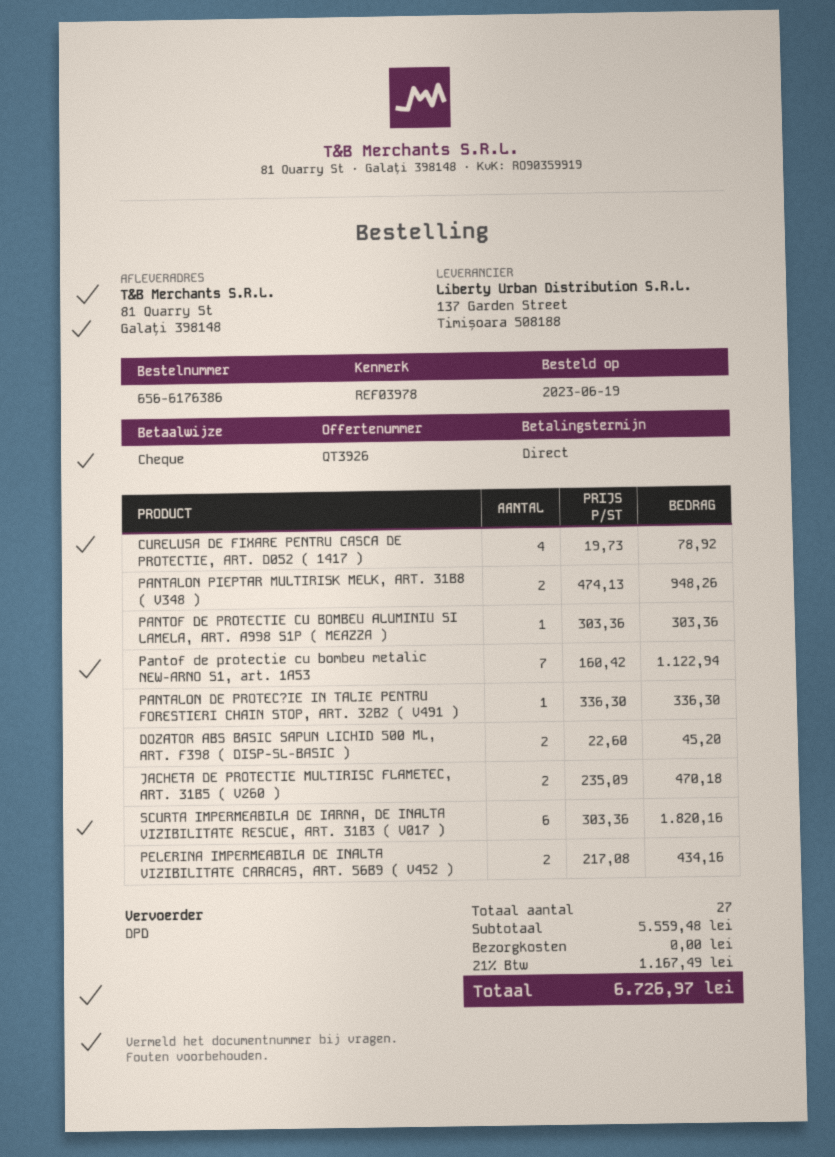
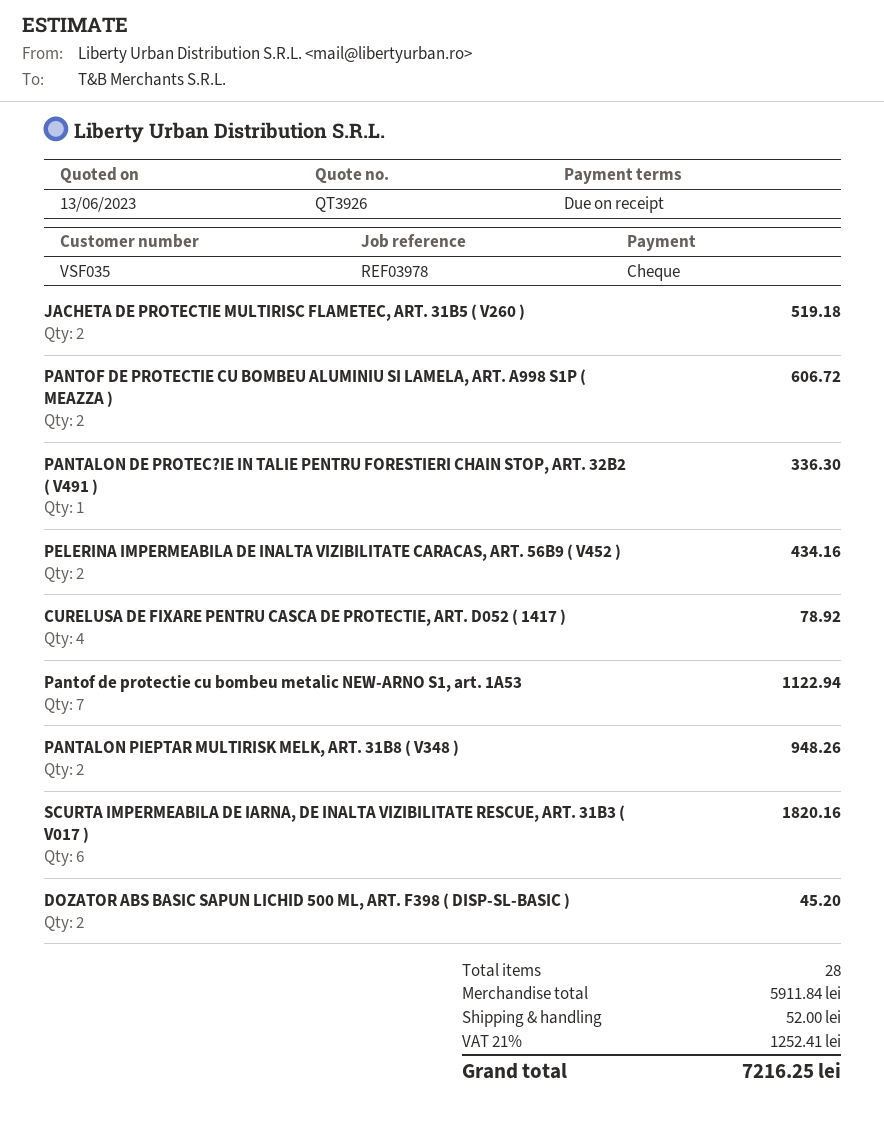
PANTOF DE PROTECTIE CU BOMBEU ALUMINIU SI LAMELA, ART. A998 S1P ( MEAZZA ): 1 for 303.36 -> 2 for 606.72
JACHETA DE PROTECTIE MULTIRISC FLAMETEC, ART. 31B5 ( V260 ): 2 for 470.18 -> 2 for 519.18
total quantity: 27 -> 28
subtotal: 5559.48 -> 5911.84
shipping: 0.00 -> 52.00
tax: 21% = 1167.49 -> 21% = 1252.41
total: 6726.97 -> 7216.25

